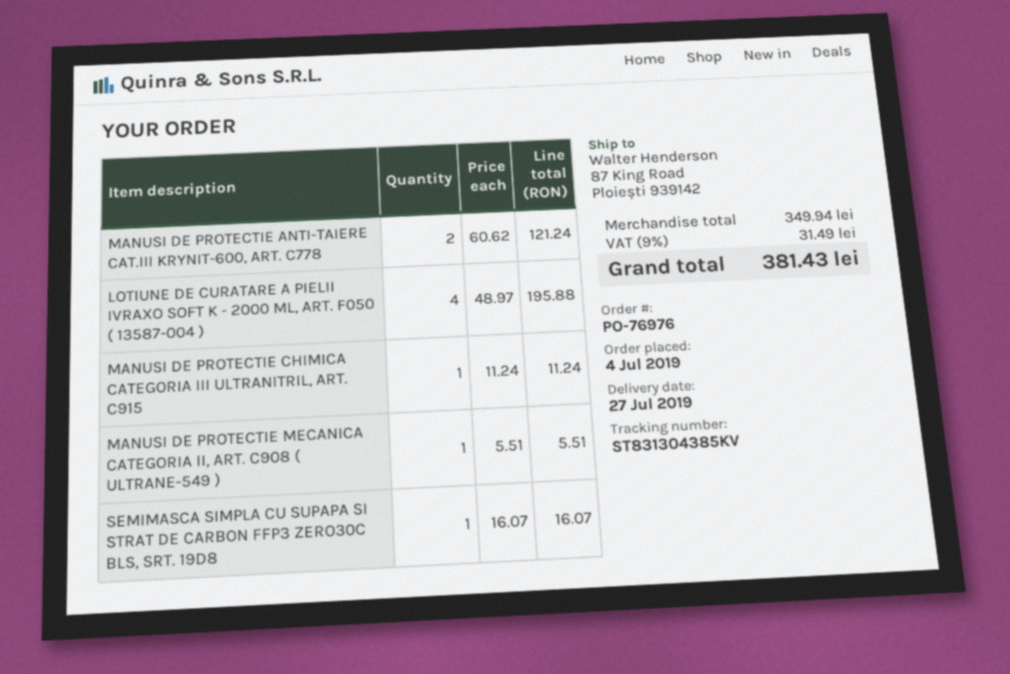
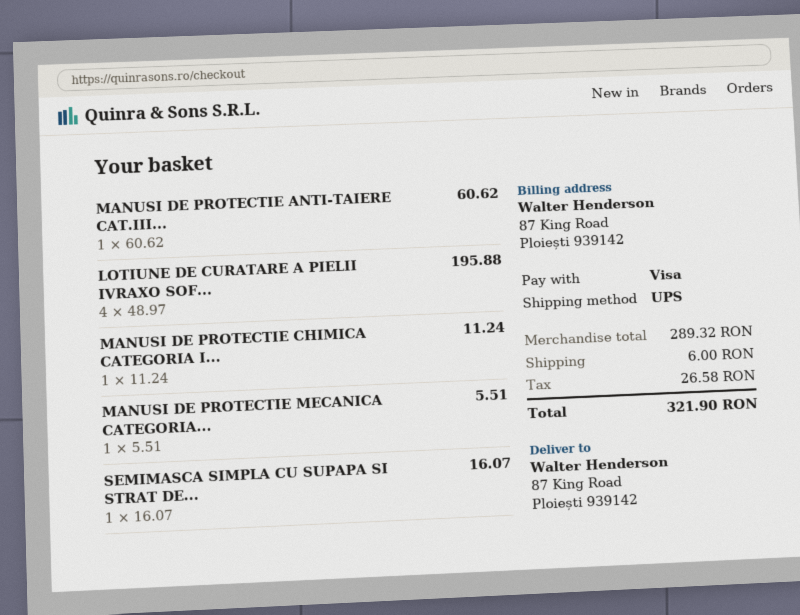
MANUSI DE PROTECTIE ANTI-TAIERE CAT.III KRYNIT-600, ART. C778: 2 x 60.62 = 121.24 -> 1 x 60.62 = 60.62
subtotal: 349.94 -> 289.32
shipping: none -> 6.00
tax: 31.49 -> 26.58
total: 381.43 -> 321.90

